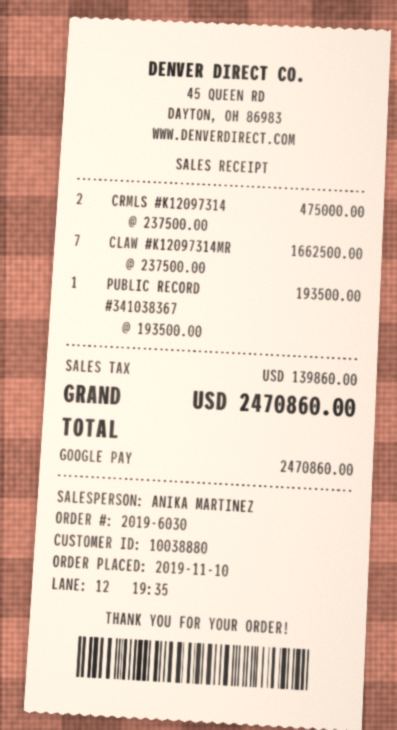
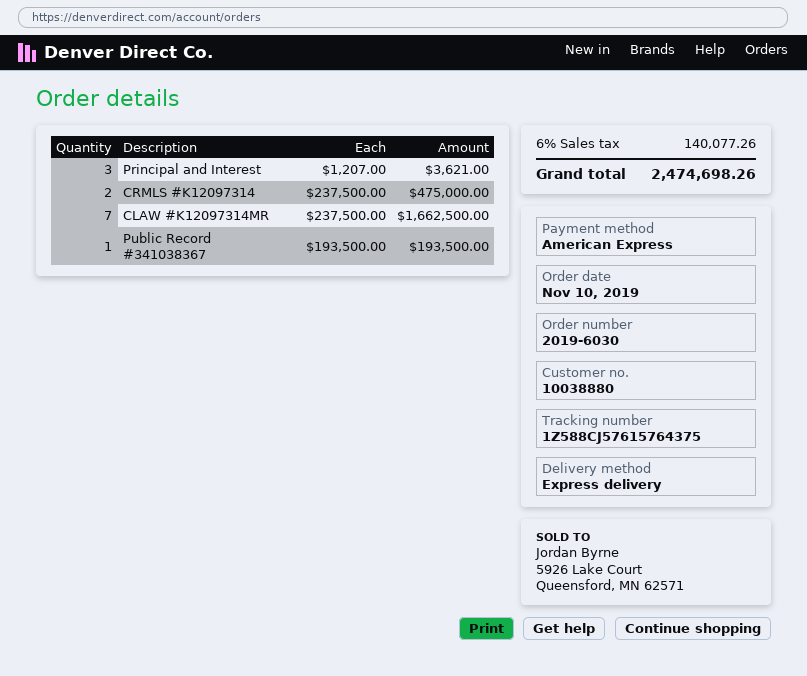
payment method: Google Pay -> American Express
Principal and Interest: none -> 3 x 1207.00 = 3621.00
tax: 139860.00 -> 140077.26
total: 2470860.00 -> 2474698.26

